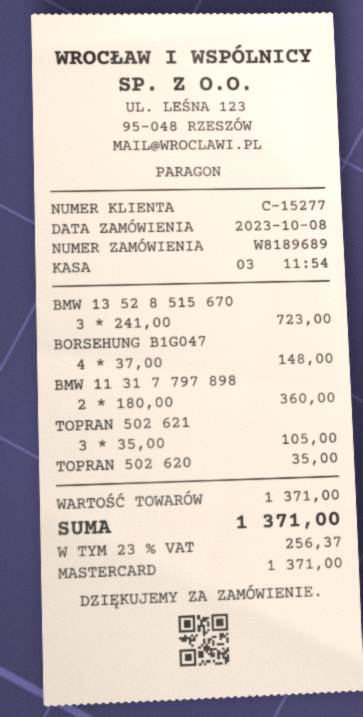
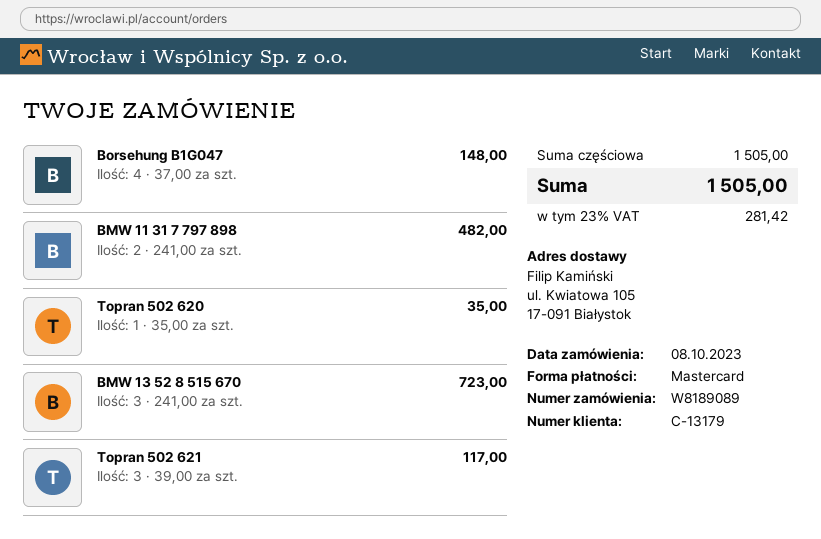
order number: W8189689 -> W8189089
customer number: C-15277 -> C-13179
BMW 11 31 7 797 898: 2 x 180.00 = 360.00 -> 2 x 241.00 = 482.00
TOPRAN 502 621: 3 x 35.00 = 105.00 -> 3 x 39.00 = 117.00
subtotal: 1371.00 -> 1505.00
tax: 23% = 256.37 -> 23% = 281.42
total: 1371.00 -> 1505.00

